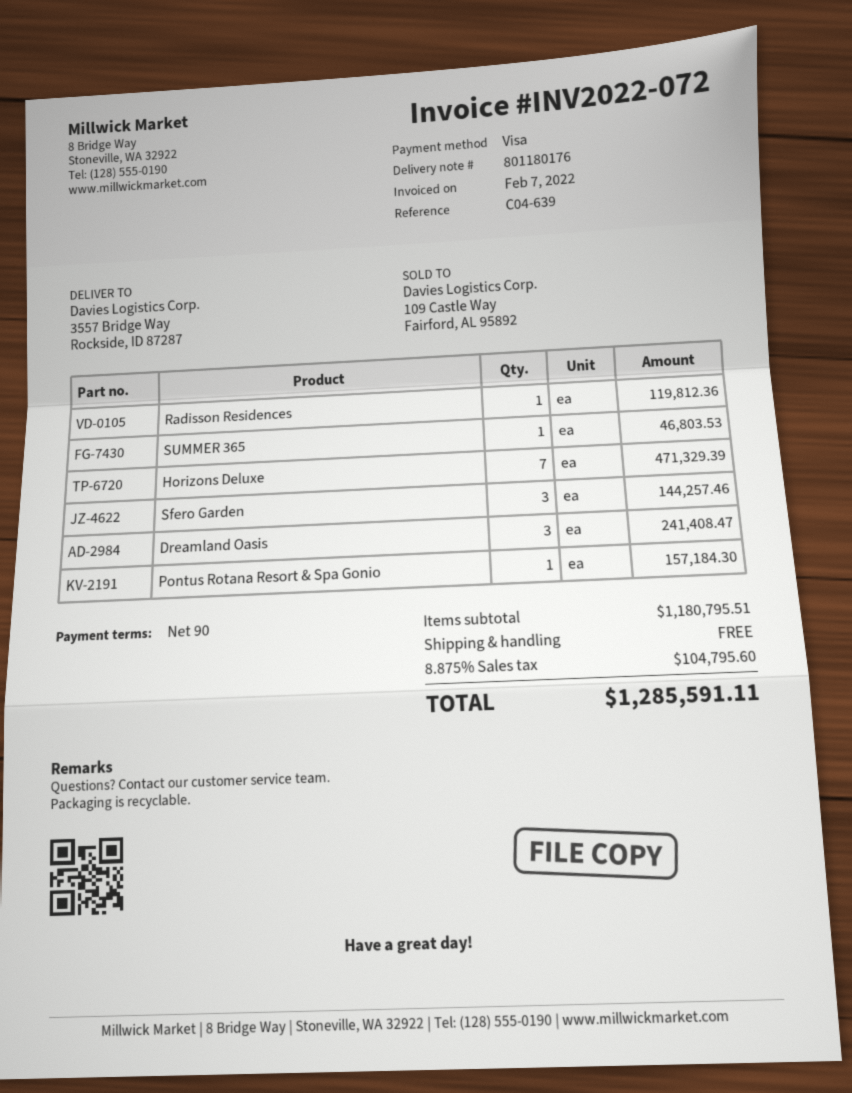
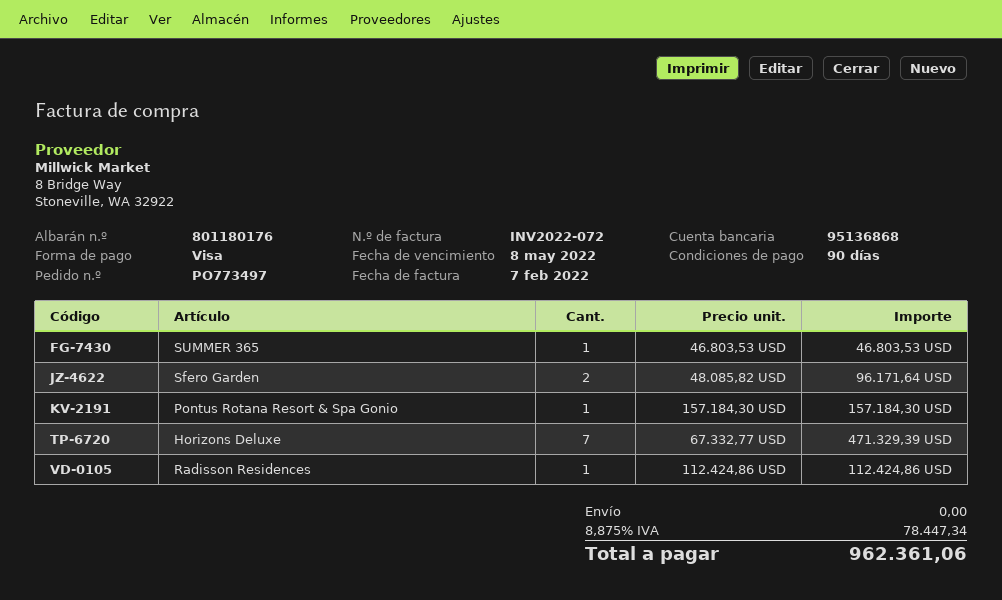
Radisson Residences: 1 for 119812.36 -> 1 for 112424.86
Sfero Garden: 3 for 144257.46 -> 2 for 96171.64
Dreamland Oasis: 3 for 241408.47 -> none
tax: 8.875% = 104795.60 -> 8.875% = 78447.34
total: 1285591.11 -> 962361.06

